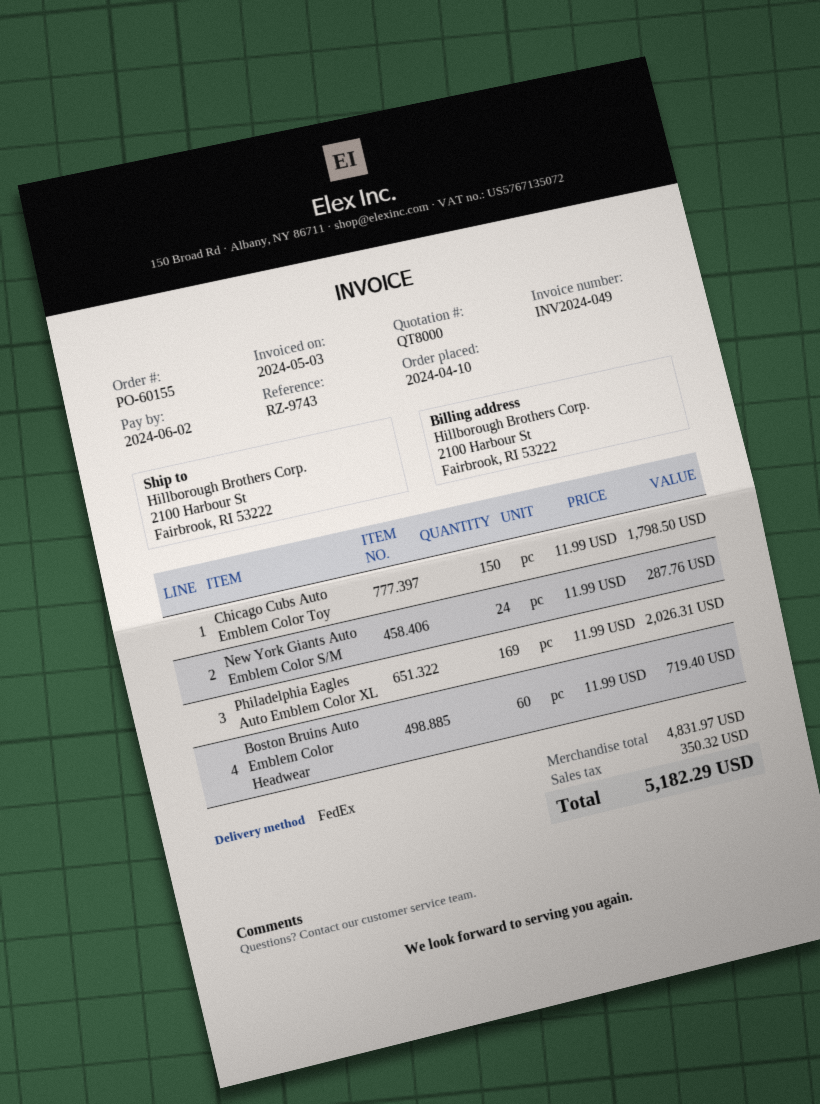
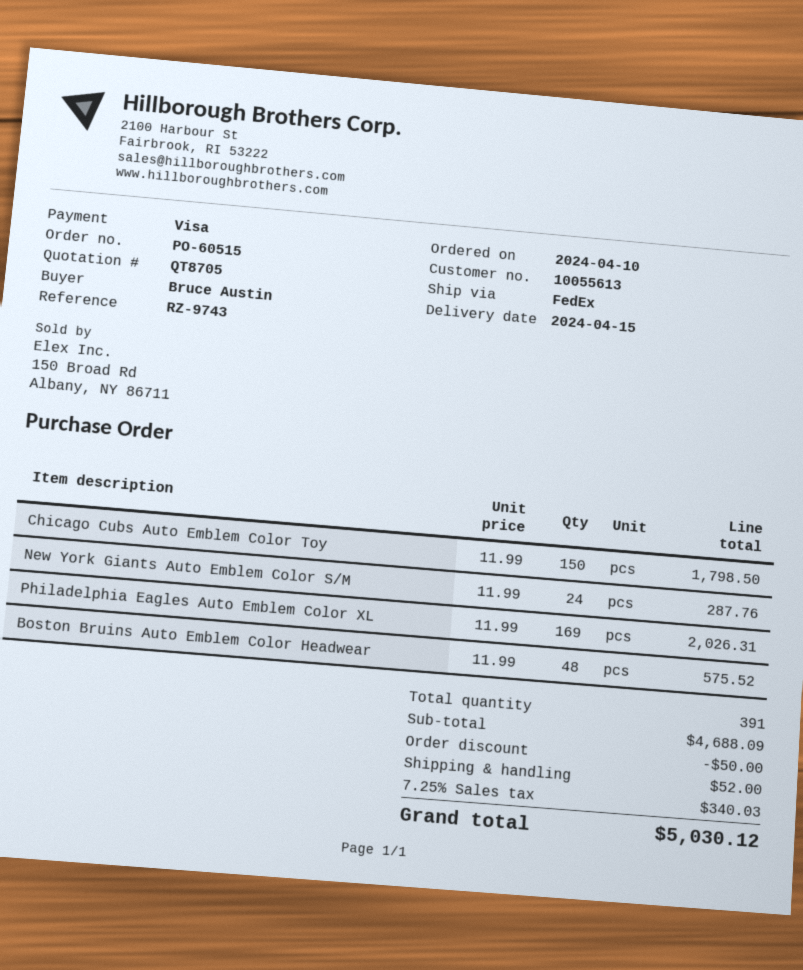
quote number: QT8000 -> QT8705
order number: PO-60155 -> PO-60515
Boston Bruins Auto Emblem Color Headwear: 60 x 11.99 = 719.40 -> 48 x 11.99 = 575.52
subtotal: 4831.97 -> 4688.09
discount: none -> 50.00
shipping: none -> 52.00
tax: 350.32 -> 340.03
total: 5182.29 -> 5030.12

